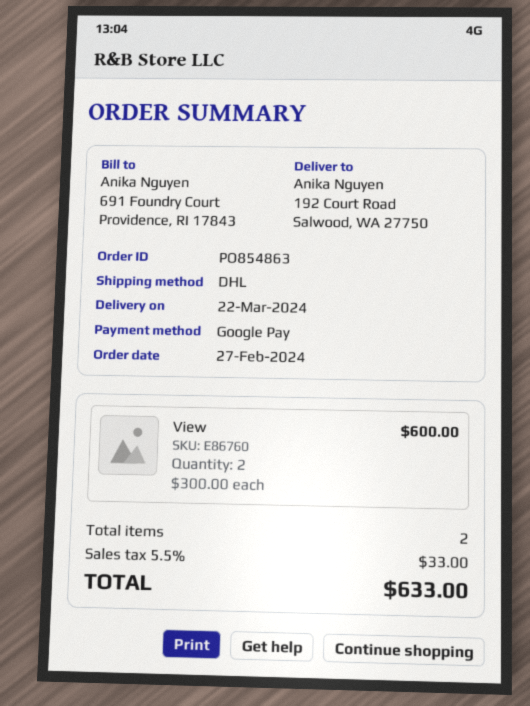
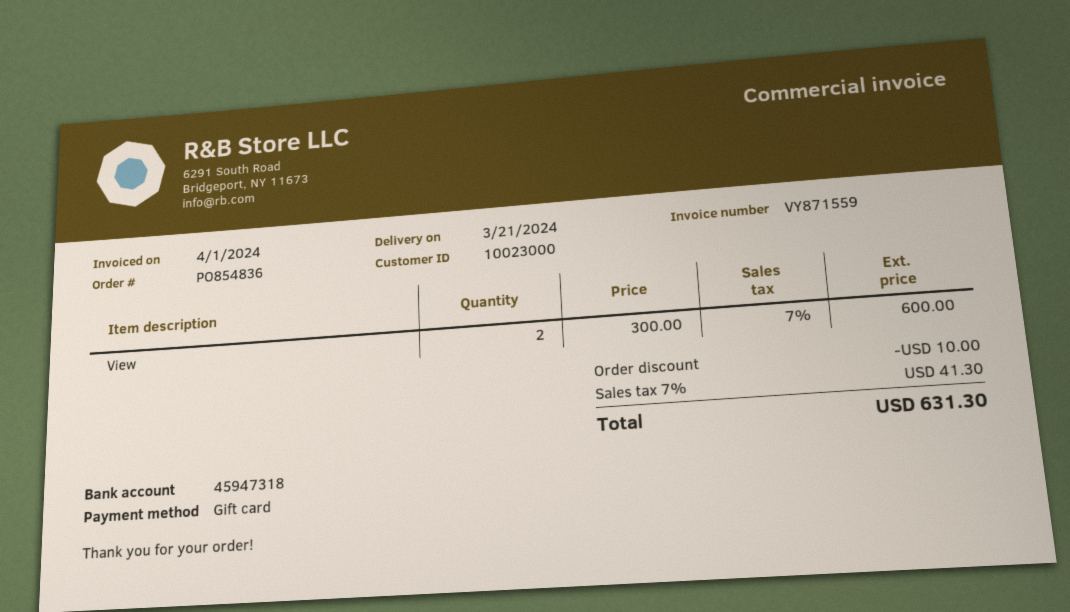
order number: PO854863 -> PO854836
delivery date: 2024-03-22 -> 2024-03-21
payment method: Google Pay -> gift card
discount: none -> 10.00
tax: 5.5% = 33.00 -> 7% = 41.30
total: 633.00 -> 631.30

